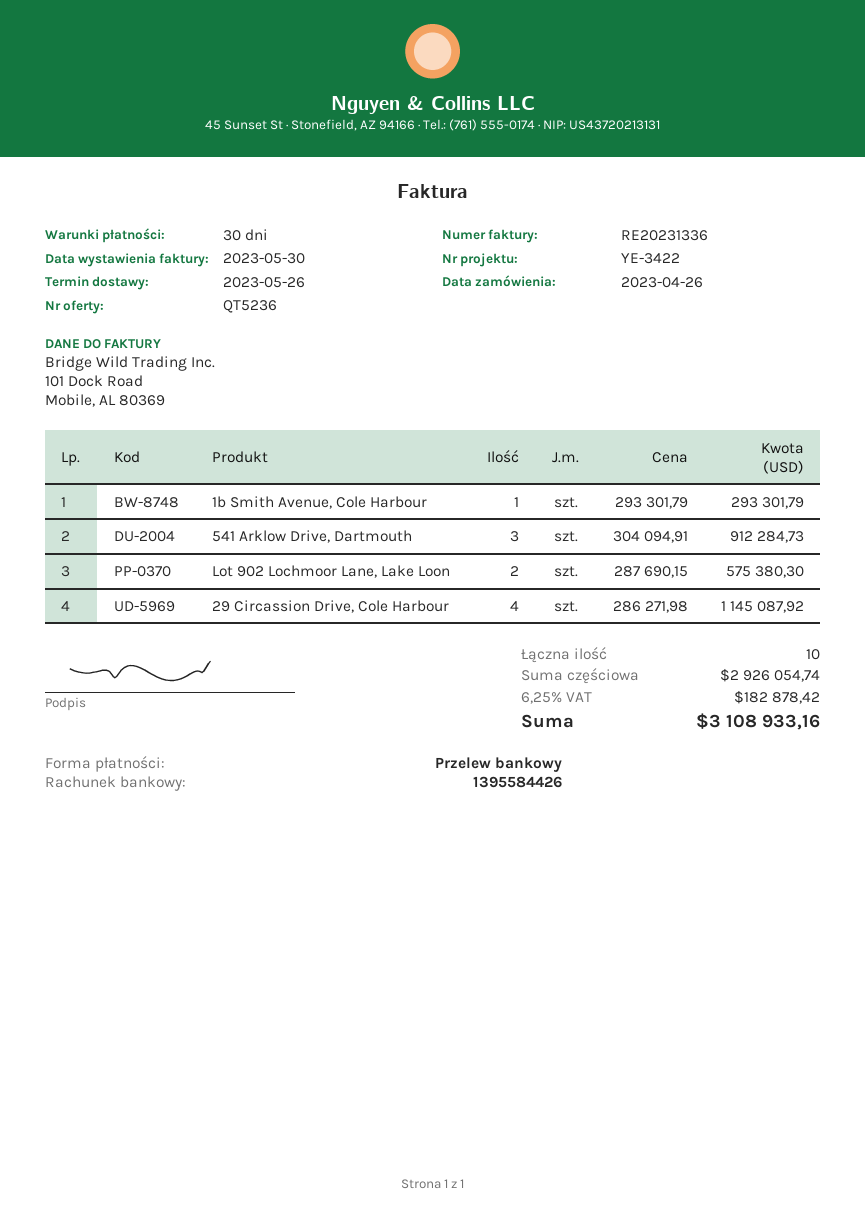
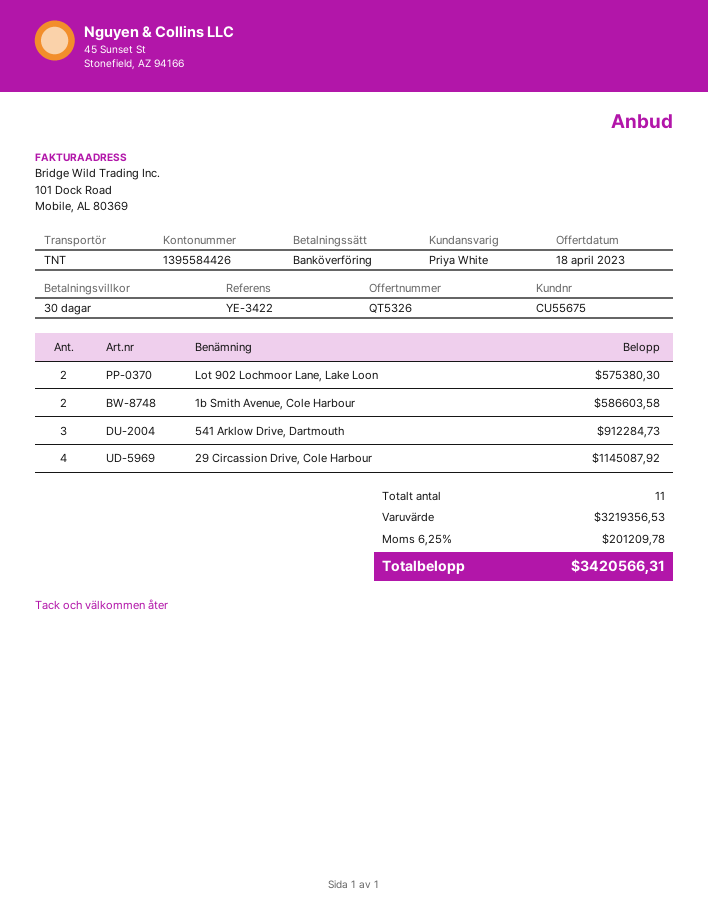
quote number: QT5236 -> QT5326
1b Smith Avenue, Cole Harbour: 1 for 293301.79 -> 2 for 586603.58
total quantity: 10 -> 11
subtotal: 2926054.74 -> 3219356.53
tax: 6.25% = 182878.42 -> 6.25% = 201209.78
total: 3108933.16 -> 3420566.31

